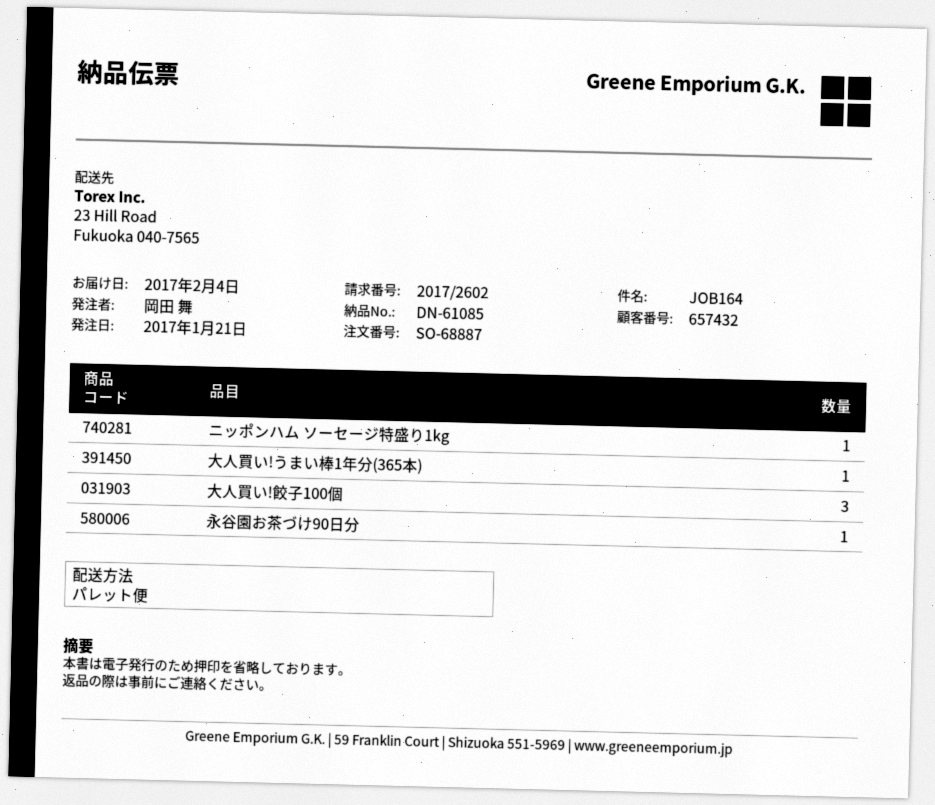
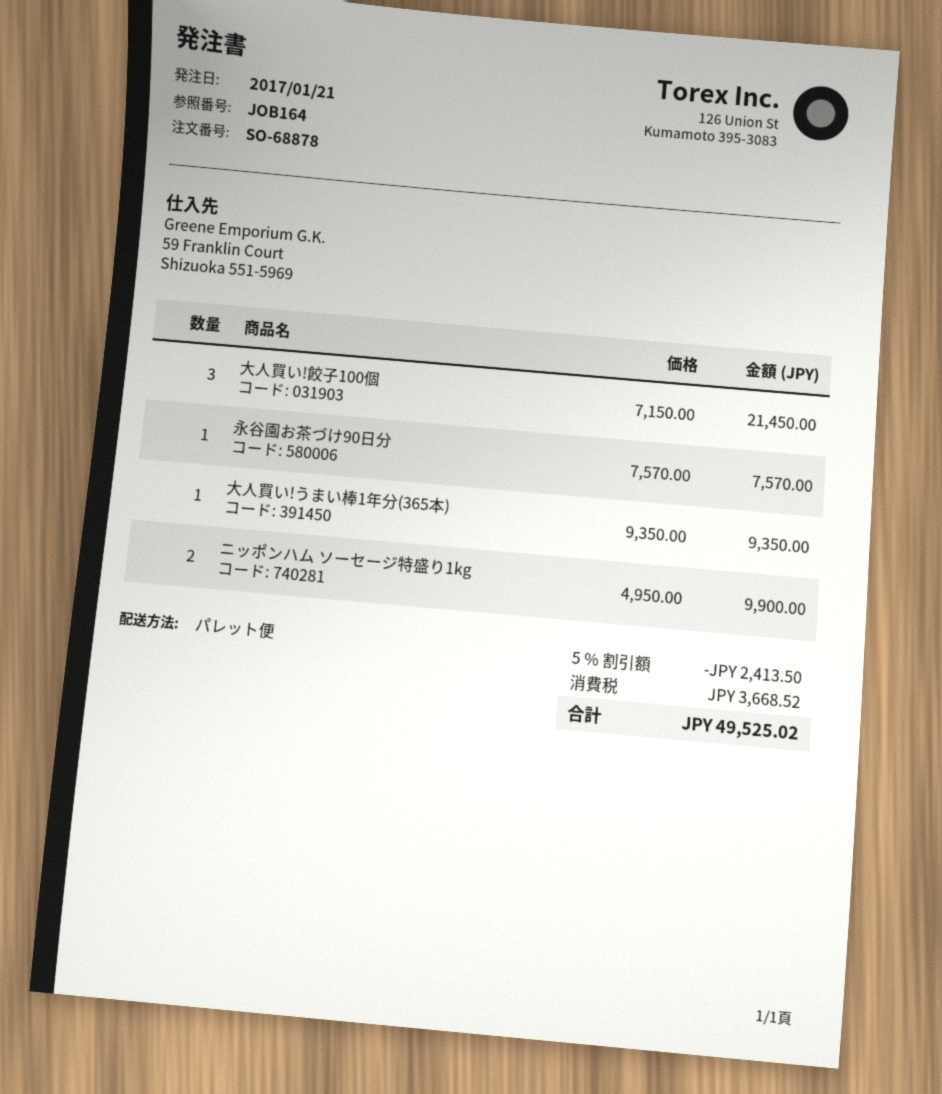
order number: SO-68887 -> SO-68878
ニッポンハム ソーセージ特盛り1kg: 1 -> 2

